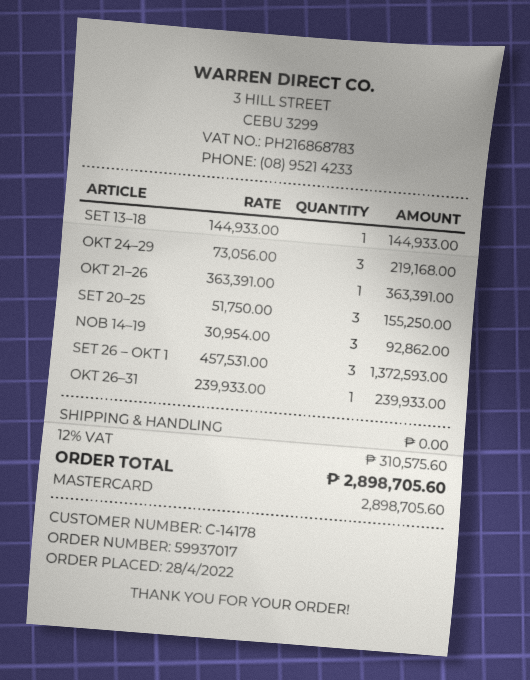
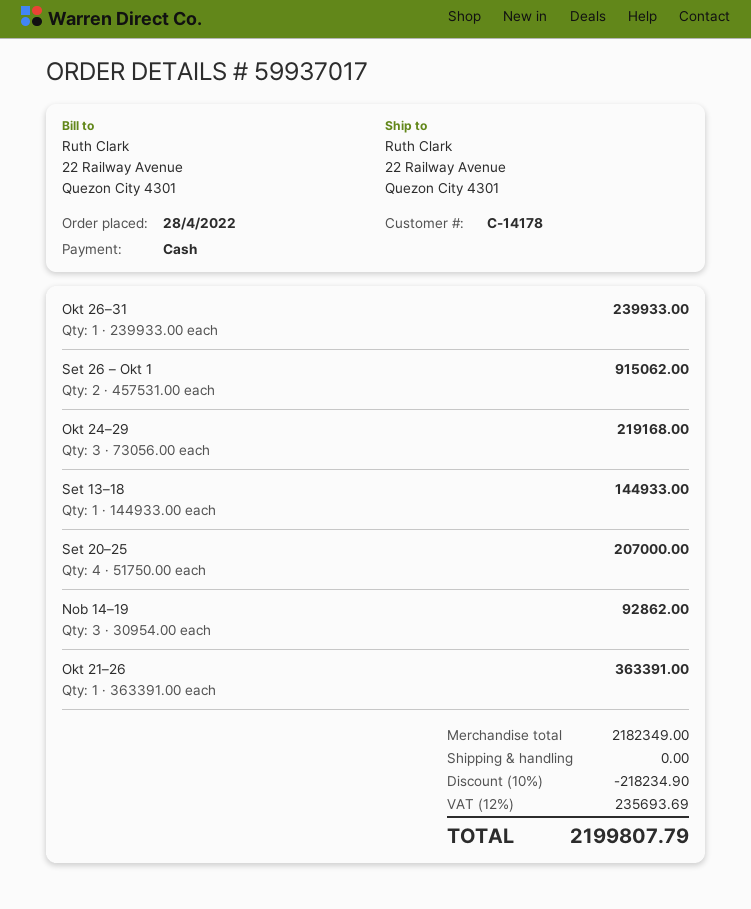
payment method: Mastercard -> cash
SET 20–25: 3 x 51750.00 = 155250.00 -> 4 x 51750.00 = 207000.00
SET 26 – OKT 1: 3 x 457531.00 = 1372593.00 -> 2 x 457531.00 = 915062.00
discount: none -> 10% = 218234.90
tax: 12% = 310575.60 -> 12% = 235693.69
total: 2898705.60 -> 2199807.79

